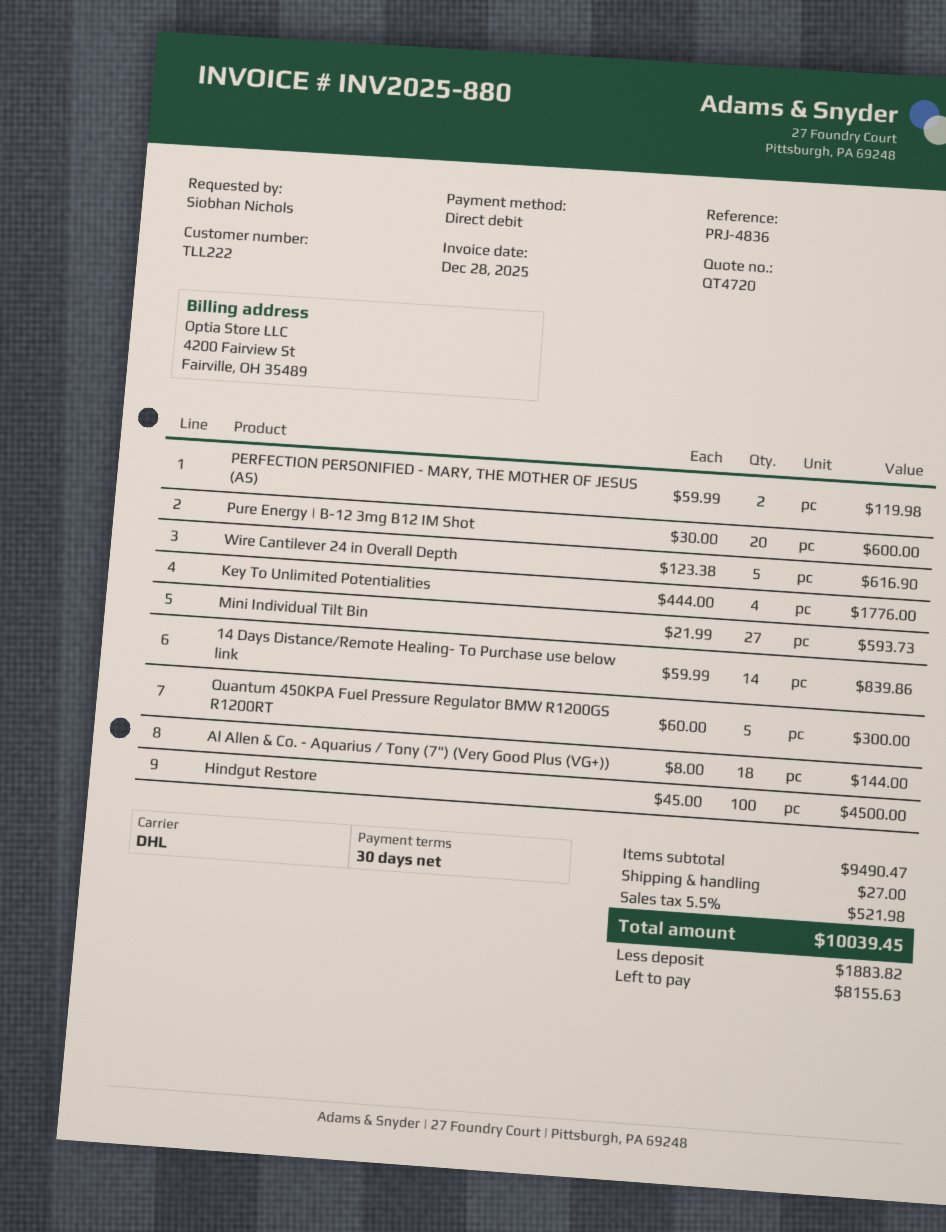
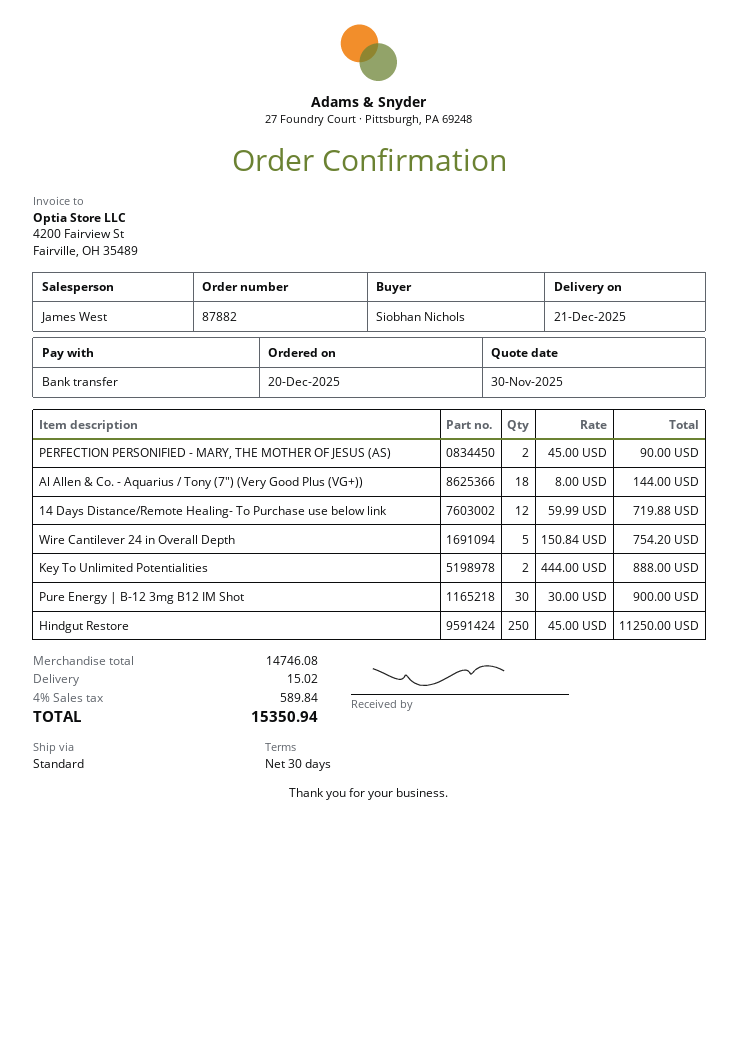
payment method: direct debit -> bank transfer
shipping method: DHL -> standard
PERFECTION PERSONIFIED - MARY, THE MOTHER OF JESUS (AS): 2 x 59.99 = 119.98 -> 2 x 45.00 = 90.00
Pure Energy | B-12 3mg B12 IM Shot: 20 x 30.00 = 600.00 -> 30 x 30.00 = 900.00
Wire Cantilever 24 in Overall Depth: 5 x 123.38 = 616.90 -> 5 x 150.84 = 754.20
Key To Unlimited Potentialities: 4 x 444.00 = 1776.00 -> 2 x 444.00 = 888.00
Mini Individual Tilt Bin: 27 x 21.99 = 593.73 -> none
14 Days Distance/Remote Healing- To Purchase use below link: 14 x 59.99 = 839.86 -> 12 x 59.99 = 719.88
Quantum 450KPA Fuel Pressure Regulator BMW R1200GS R1200RT: 5 x 60.00 = 300.00 -> none
Hindgut Restore: 100 x 45.00 = 4500.00 -> 250 x 45.00 = 11250.00
subtotal: 9490.47 -> 14746.08
shipping: 27.00 -> 15.02
tax: 5.5% = 521.98 -> 4% = 589.84
total: 10039.45 -> 15350.94

